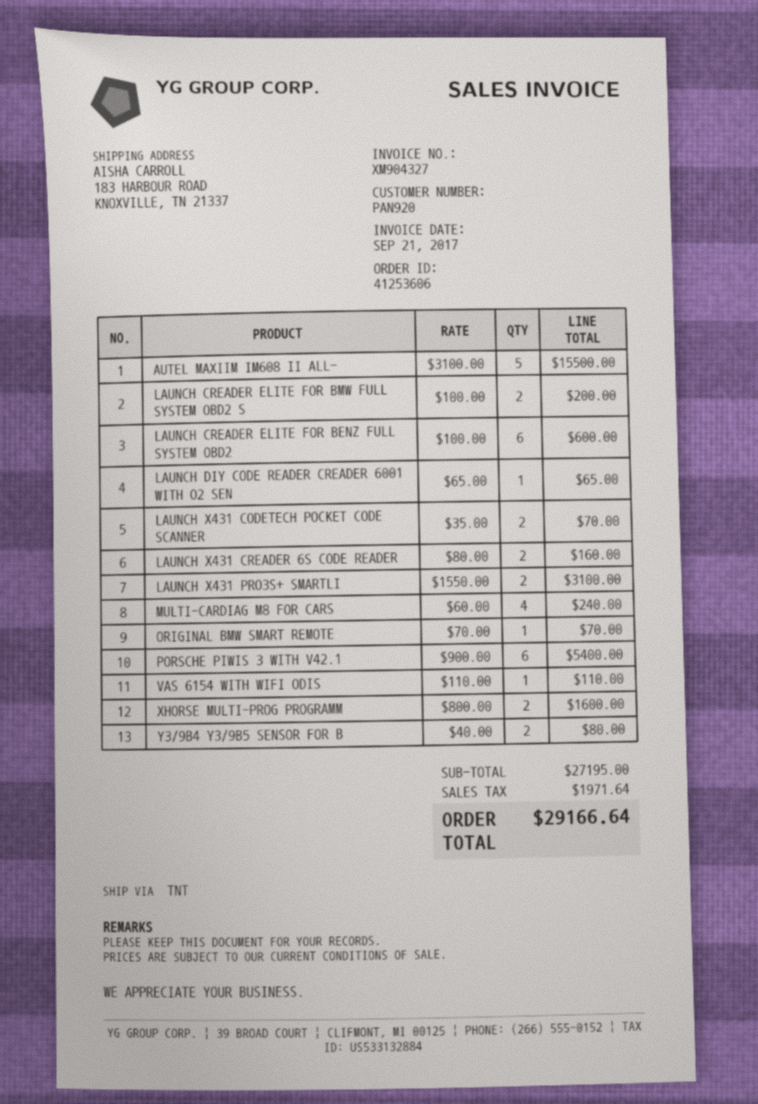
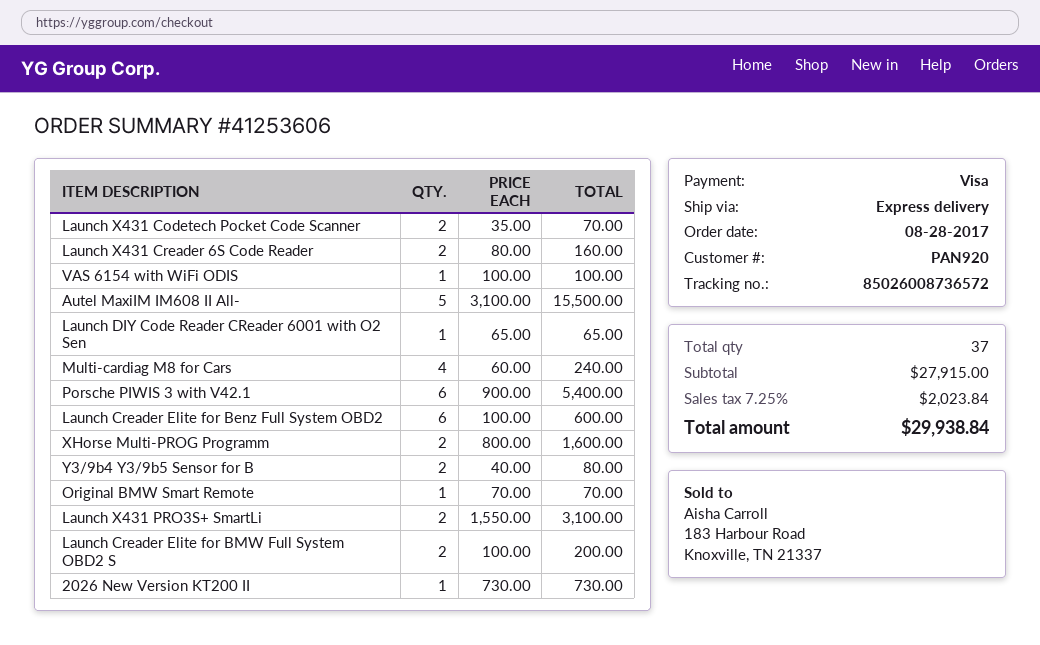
shipping method: TNT -> express
VAS 6154 WITH WIFI ODIS: 1 x 110.00 = 110.00 -> 1 x 100.00 = 100.00
2026 New Version KT200 II: none -> 1 x 730.00 = 730.00
subtotal: 27195.00 -> 27915.00
tax: 1971.64 -> 2023.84
total: 29166.64 -> 29938.84

